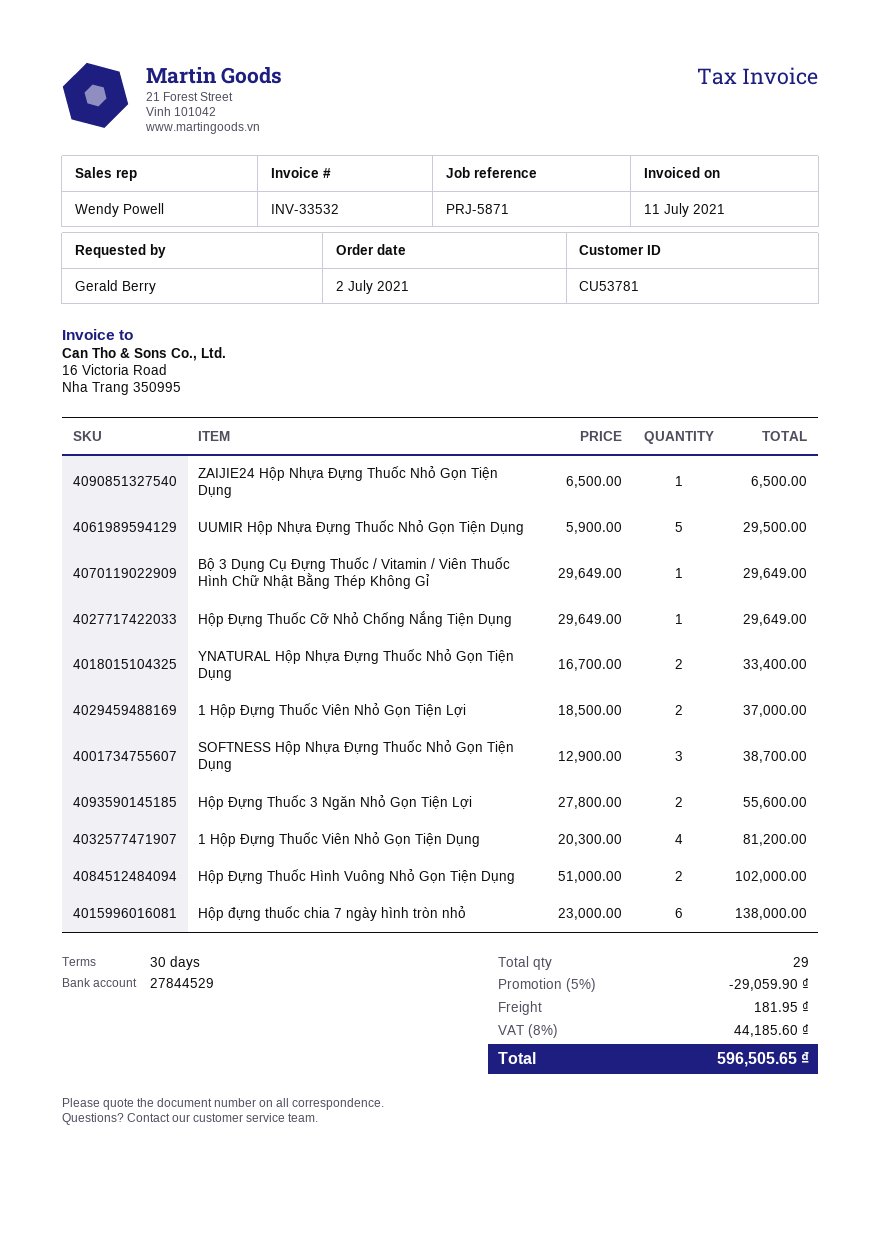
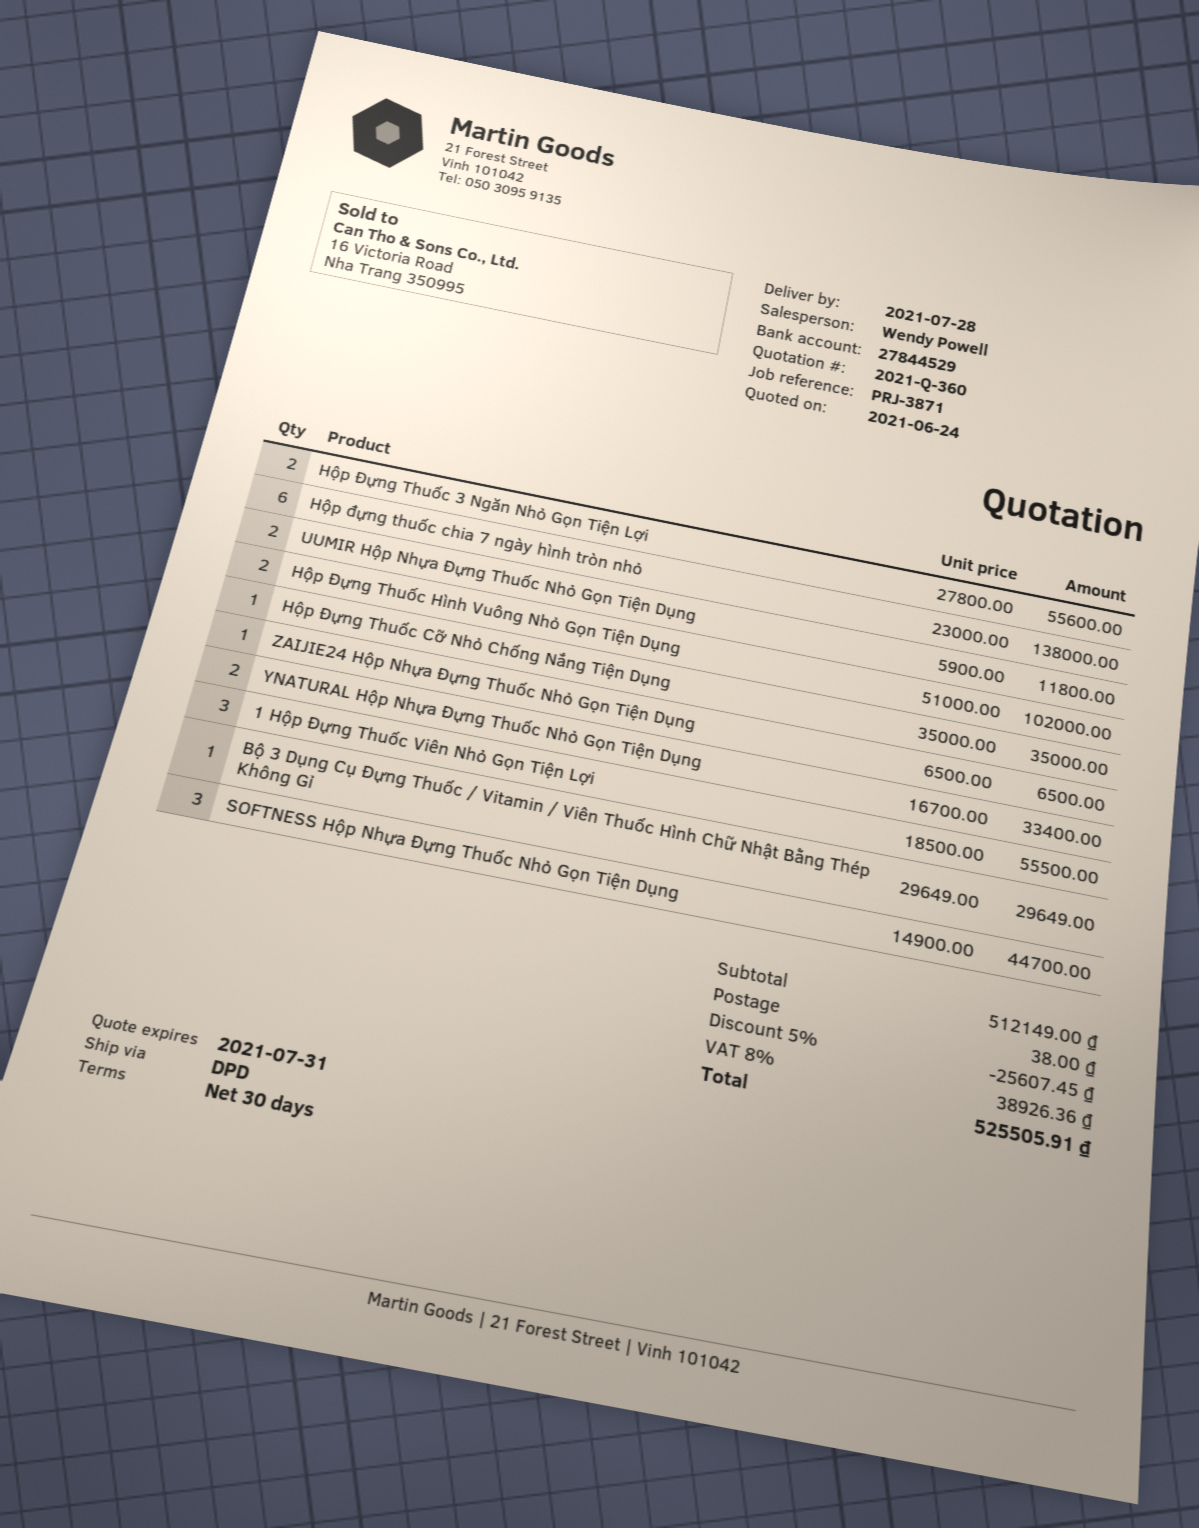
reference: PRJ-5871 -> PRJ-3871
UUMIR Hộp Nhựa Đựng Thuốc Nhỏ Gọn Tiện Dụng: 5 x 5900.00 = 29500.00 -> 2 x 5900.00 = 11800.00
Hộp Đựng Thuốc Cỡ Nhỏ Chống Nắng Tiện Dụng: 1 x 29649.00 = 29649.00 -> 1 x 35000.00 = 35000.00
1 Hộp Đựng Thuốc Viên Nhỏ Gọn Tiện Lợi: 2 x 18500.00 = 37000.00 -> 3 x 18500.00 = 55500.00
SOFTNESS Hộp Nhựa Đựng Thuốc Nhỏ Gọn Tiện Dụng: 3 x 12900.00 = 38700.00 -> 3 x 14900.00 = 44700.00
1 Hộp Đựng Thuốc Viên Nhỏ Gọn Tiện Dụng: 4 x 20300.00 = 81200.00 -> none
discount: 5% = 29059.90 -> 5% = 25607.45
shipping: 181.95 -> 38.00
tax: 8% = 44185.60 -> 8% = 38926.36
total: 596505.65 -> 525505.91

